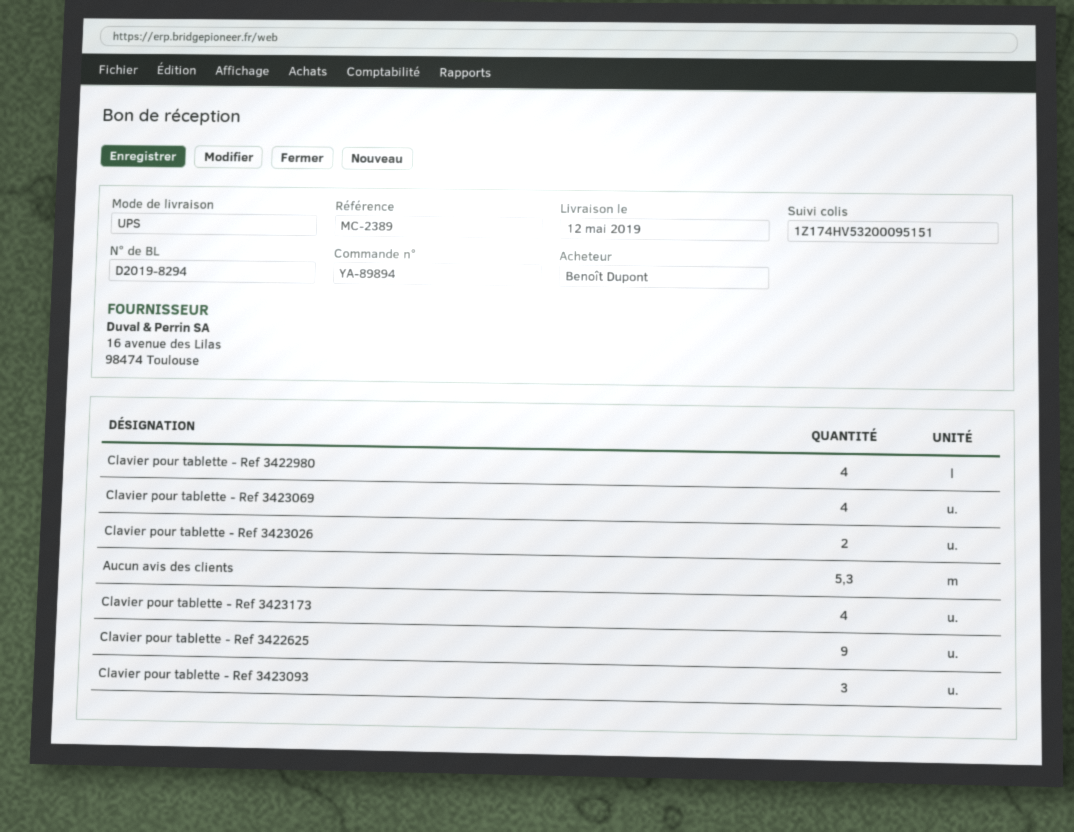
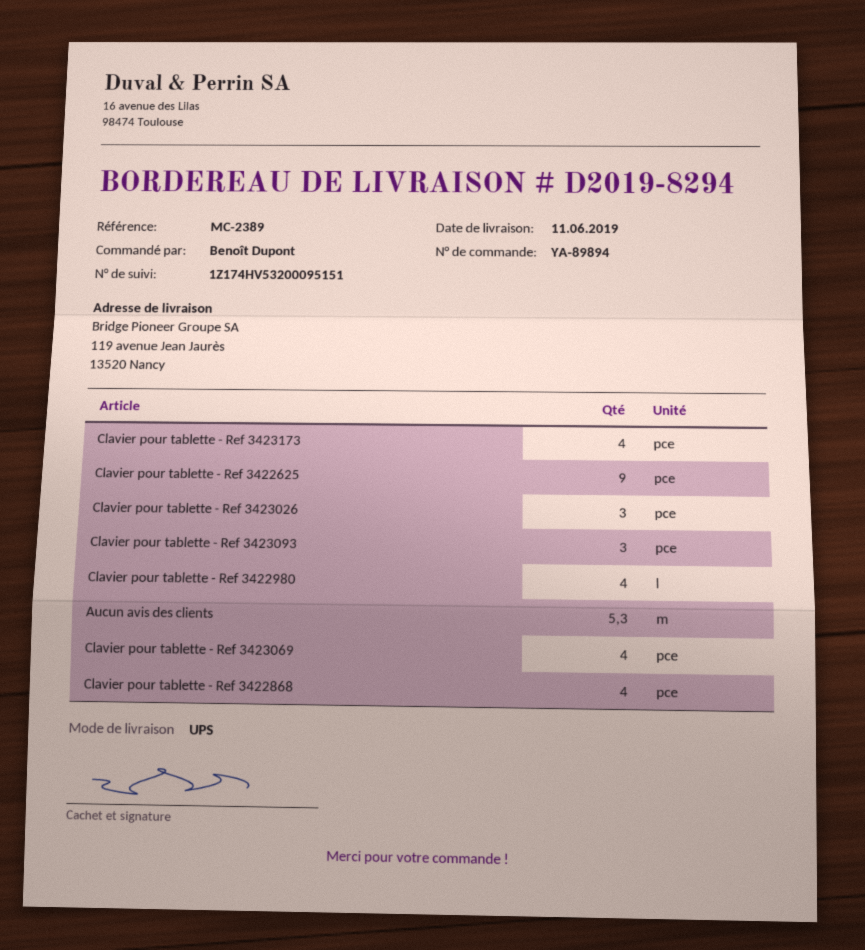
delivery date: 2019-05-12 -> 2019-06-11
Clavier pour tablette - Ref 3423026: 2 -> 3
Clavier pour tablette - Ref 3422868: none -> 4

